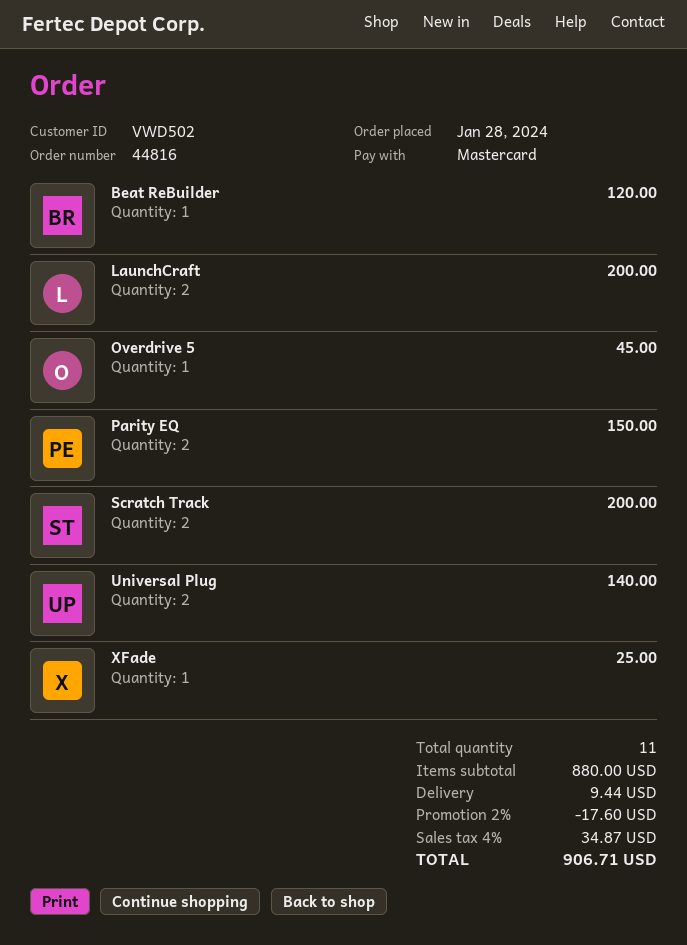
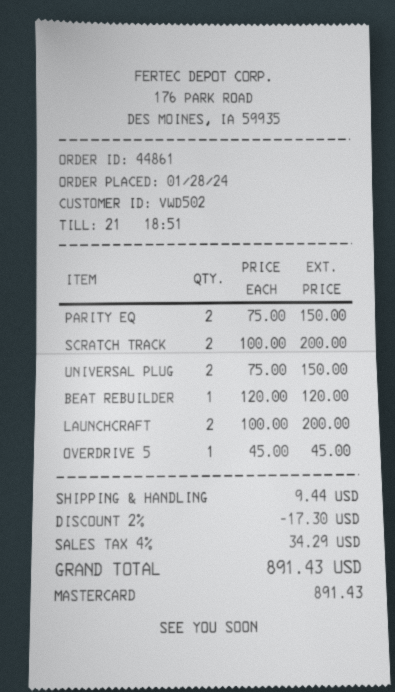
order number: 44816 -> 44861
Universal Plug: 2 for 140.00 -> 2 for 150.00
XFade: 1 for 25.00 -> none
discount: 2% = 17.60 -> 2% = 17.30
tax: 4% = 34.87 -> 4% = 34.29
total: 906.71 -> 891.43

